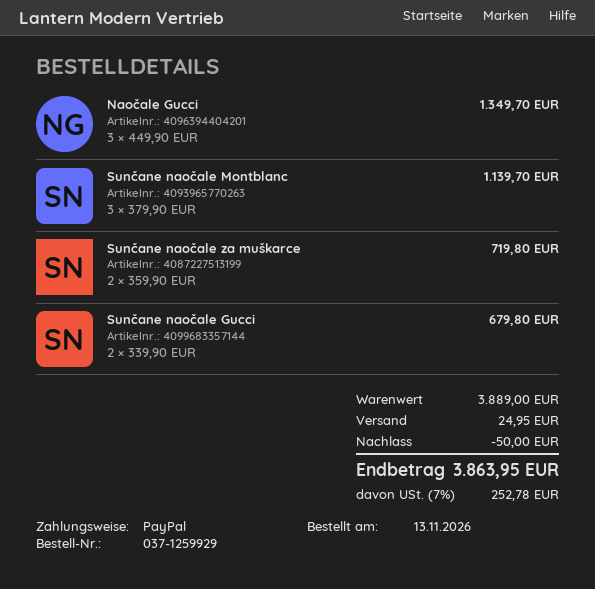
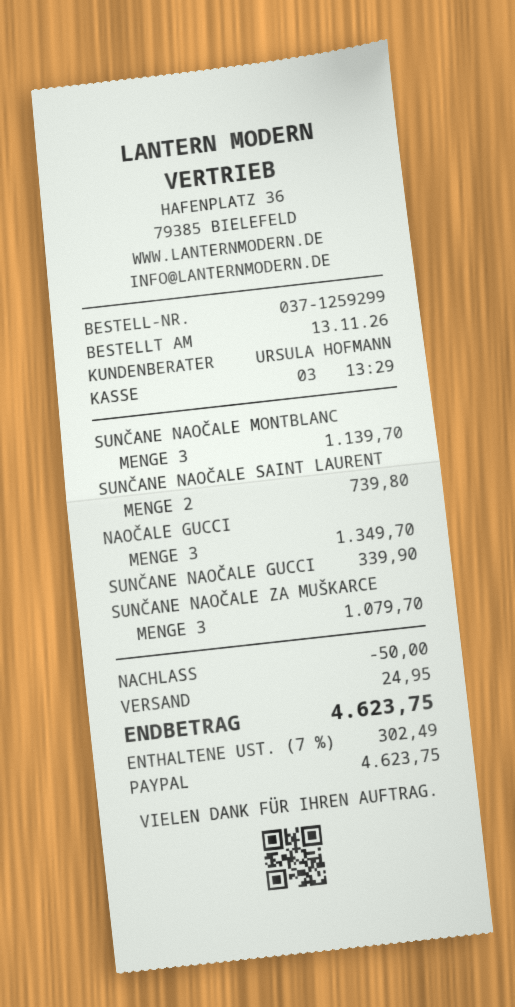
order number: 037-1259929 -> 037-1259299
Sunčane naočale za muškarce: 2 for 719.80 -> 3 for 1079.70
Sunčane naočale Gucci: 2 for 679.80 -> 1 for 339.90
SUNČANE NAOČALE SAINT LAURENT: none -> 2 for 739.80
tax: 7% = 252.78 -> 7% = 302.49
total: 3863.95 -> 4623.75

